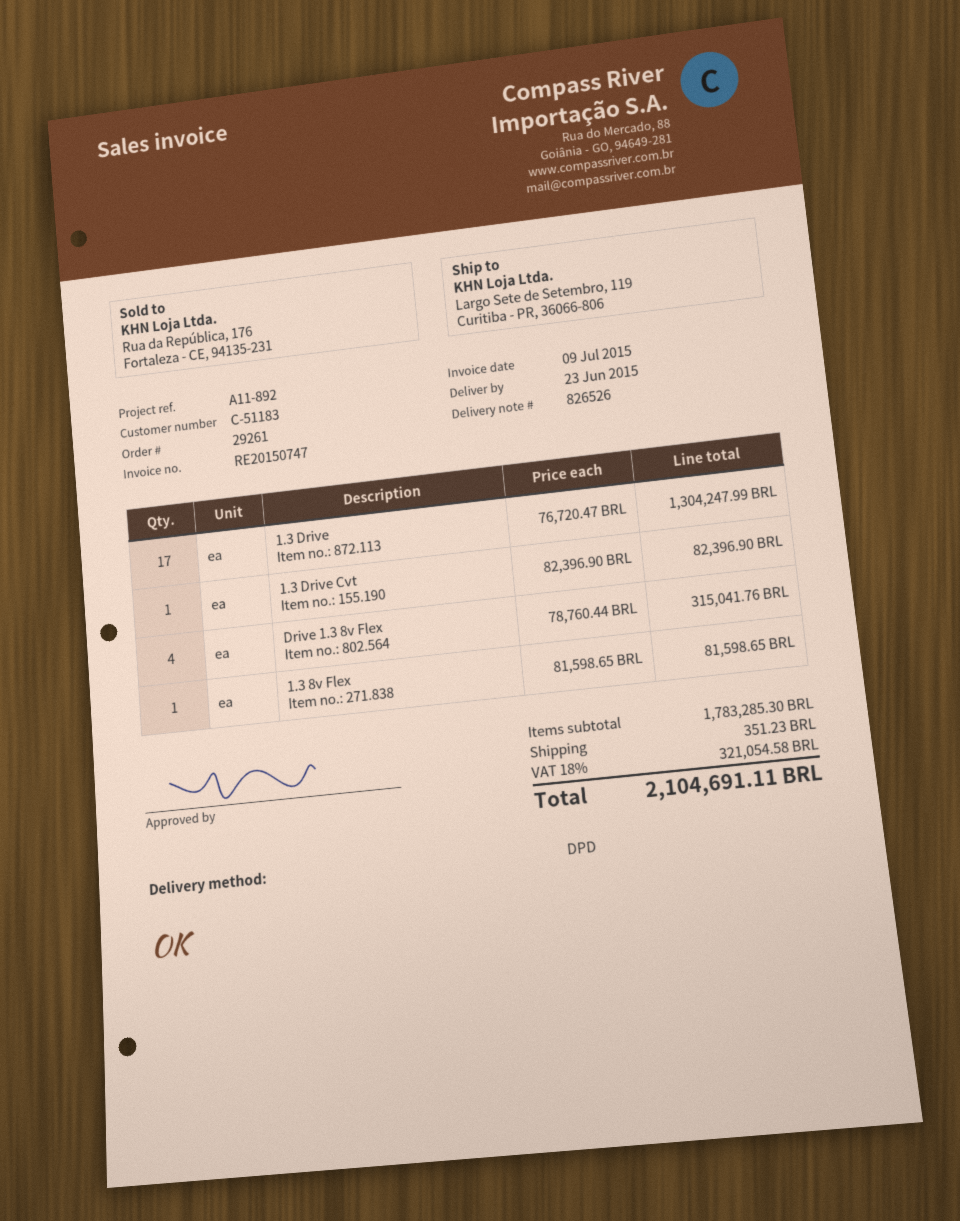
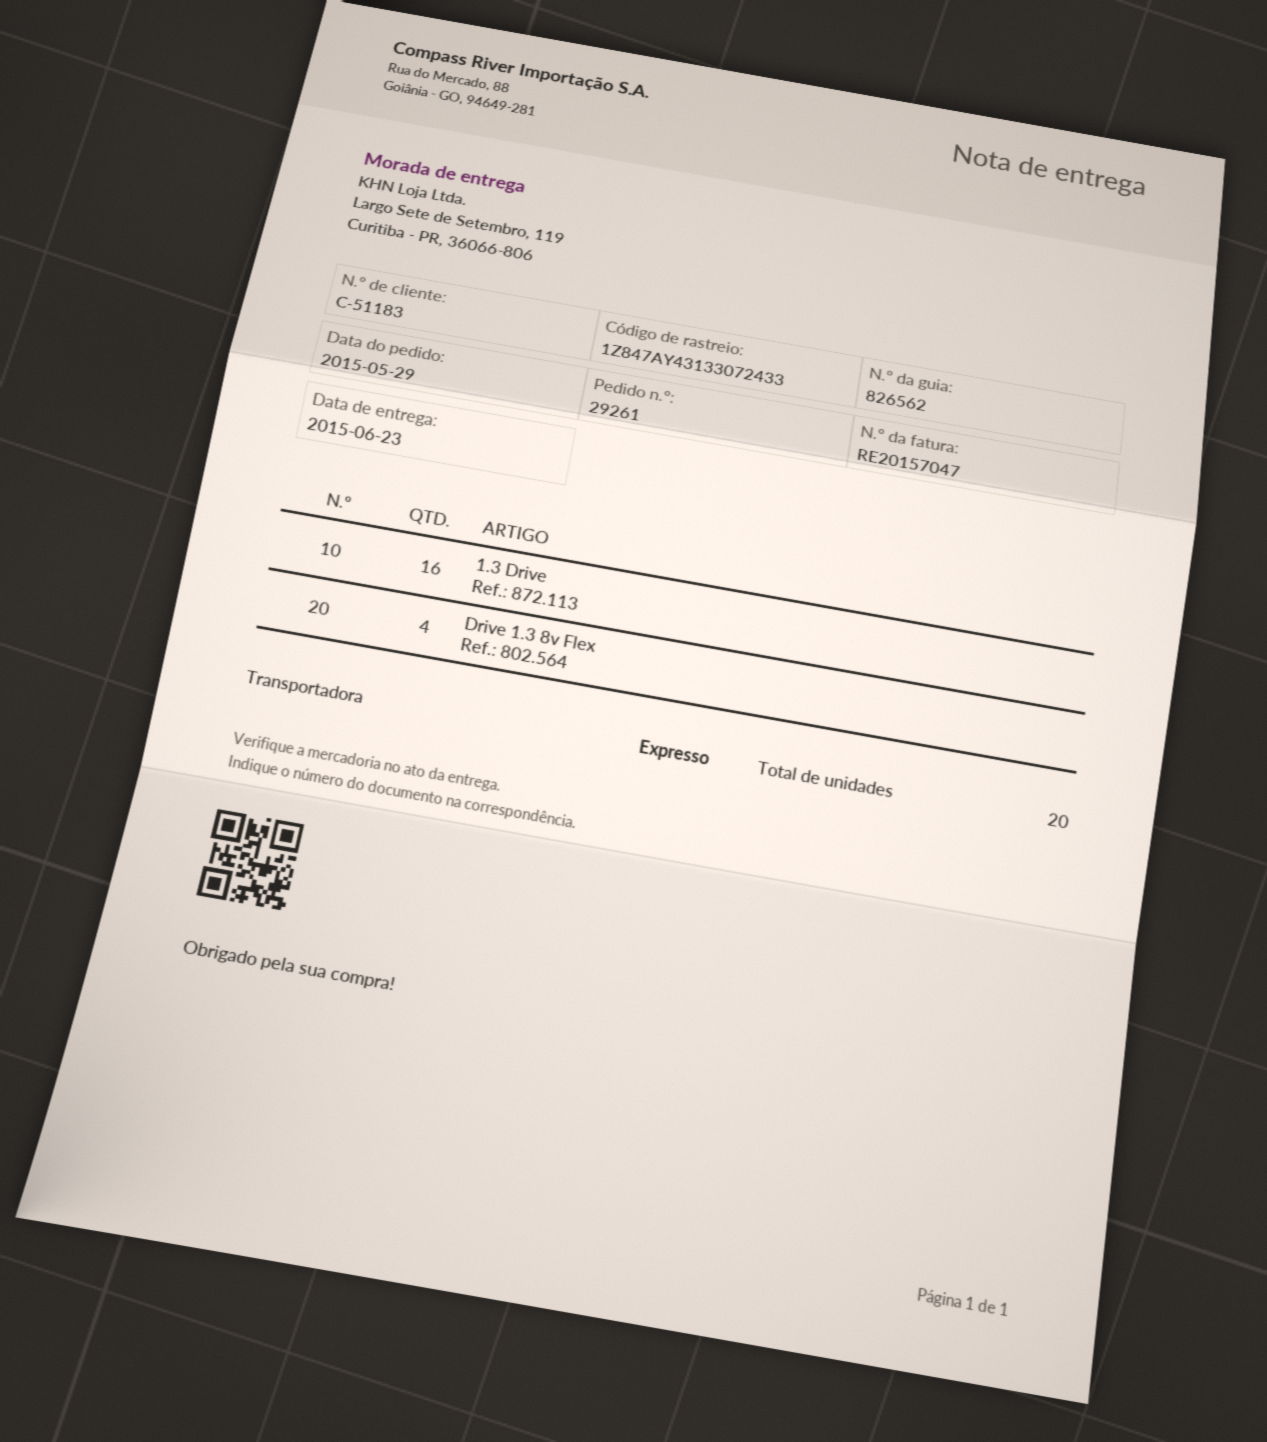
delivery note number: 826526 -> 826562
invoice number: RE20150747 -> RE20157047
shipping method: DPD -> express
1.3 Drive: 17 -> 16
1.3 Drive Cvt: 1 -> none
1.3 8v Flex: 1 -> none

